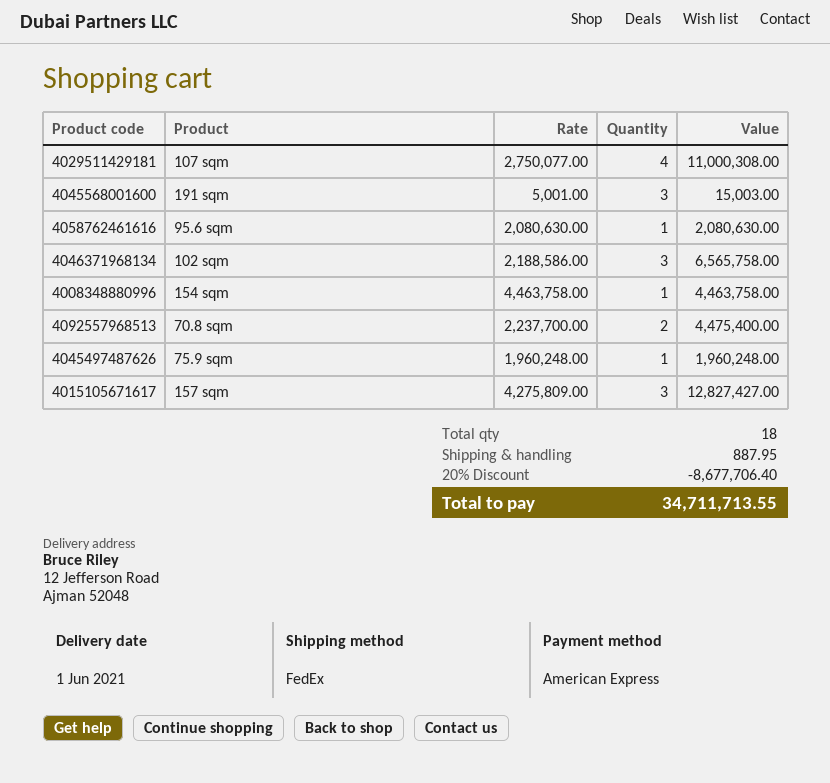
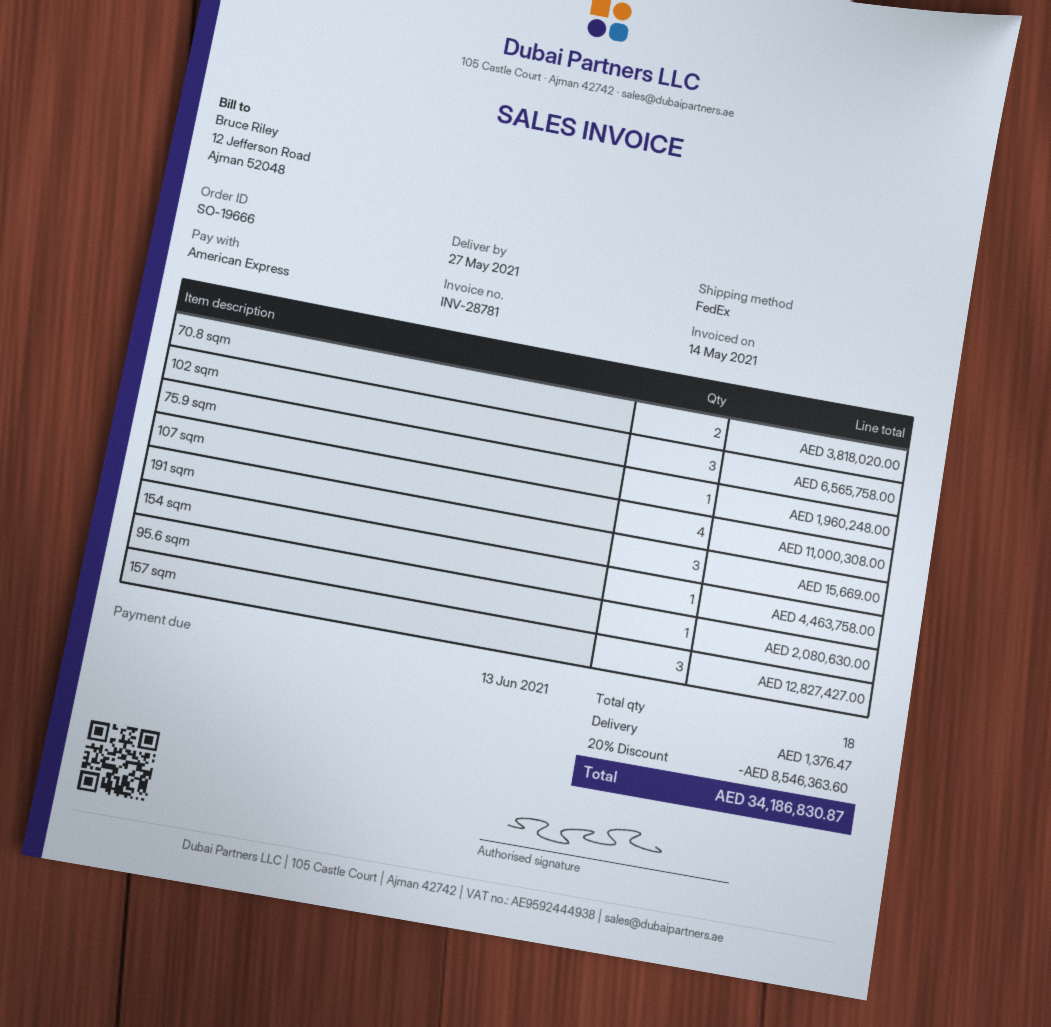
delivery date: 2021-06-01 -> 2021-05-27
191 sqm: 3 for 15003.00 -> 3 for 15669.00
70.8 sqm: 2 for 4475400.00 -> 2 for 3818020.00
discount: 20% = 8677706.40 -> 20% = 8546363.60
shipping: 887.95 -> 1376.47
total: 34711713.55 -> 34186830.87

